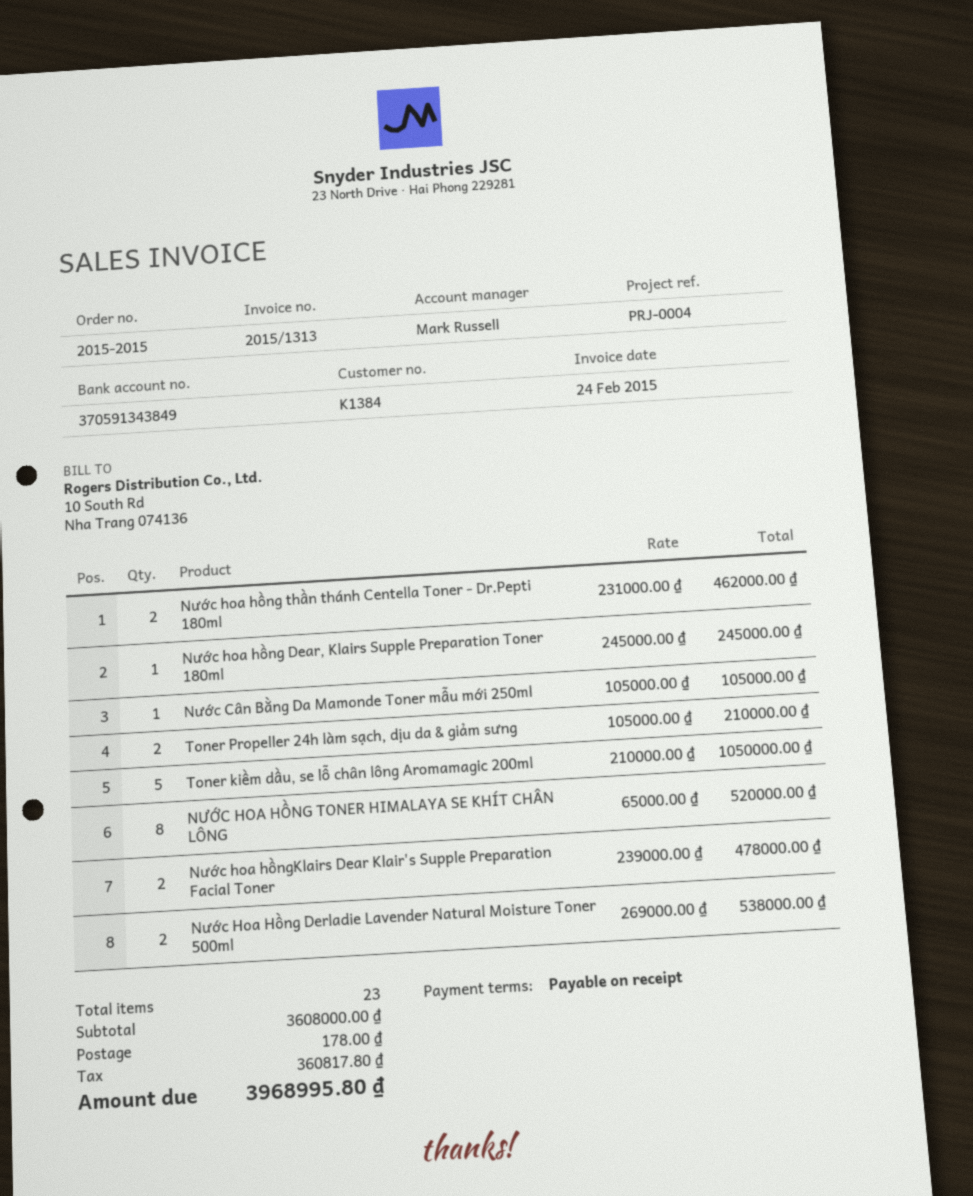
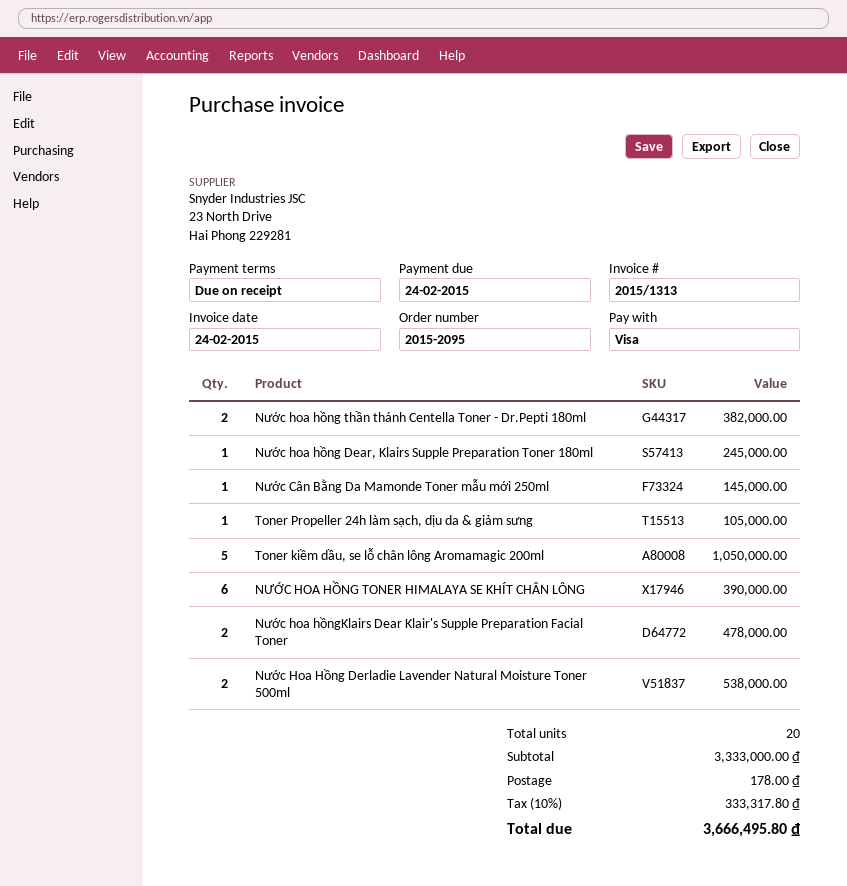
order number: 2015-2015 -> 2015-2095
Nước hoa hồng thần thánh Centella Toner - Dr.Pepti 180ml: 2 for 462000.00 -> 2 for 382000.00
Nước Cân Bằng Da Mamonde Toner mẫu mới 250ml: 1 for 105000.00 -> 1 for 145000.00
Toner Propeller 24h làm sạch, dịu da & giảm sưng: 2 for 210000.00 -> 1 for 105000.00
NƯỚC HOA HỒNG TONER HIMALAYA SE KHÍT CHÂN LÔNG: 8 for 520000.00 -> 6 for 390000.00
total quantity: 23 -> 20
subtotal: 3608000.00 -> 3333000.00
tax: 360817.80 -> 333317.80
total: 3968995.80 -> 3666495.80

